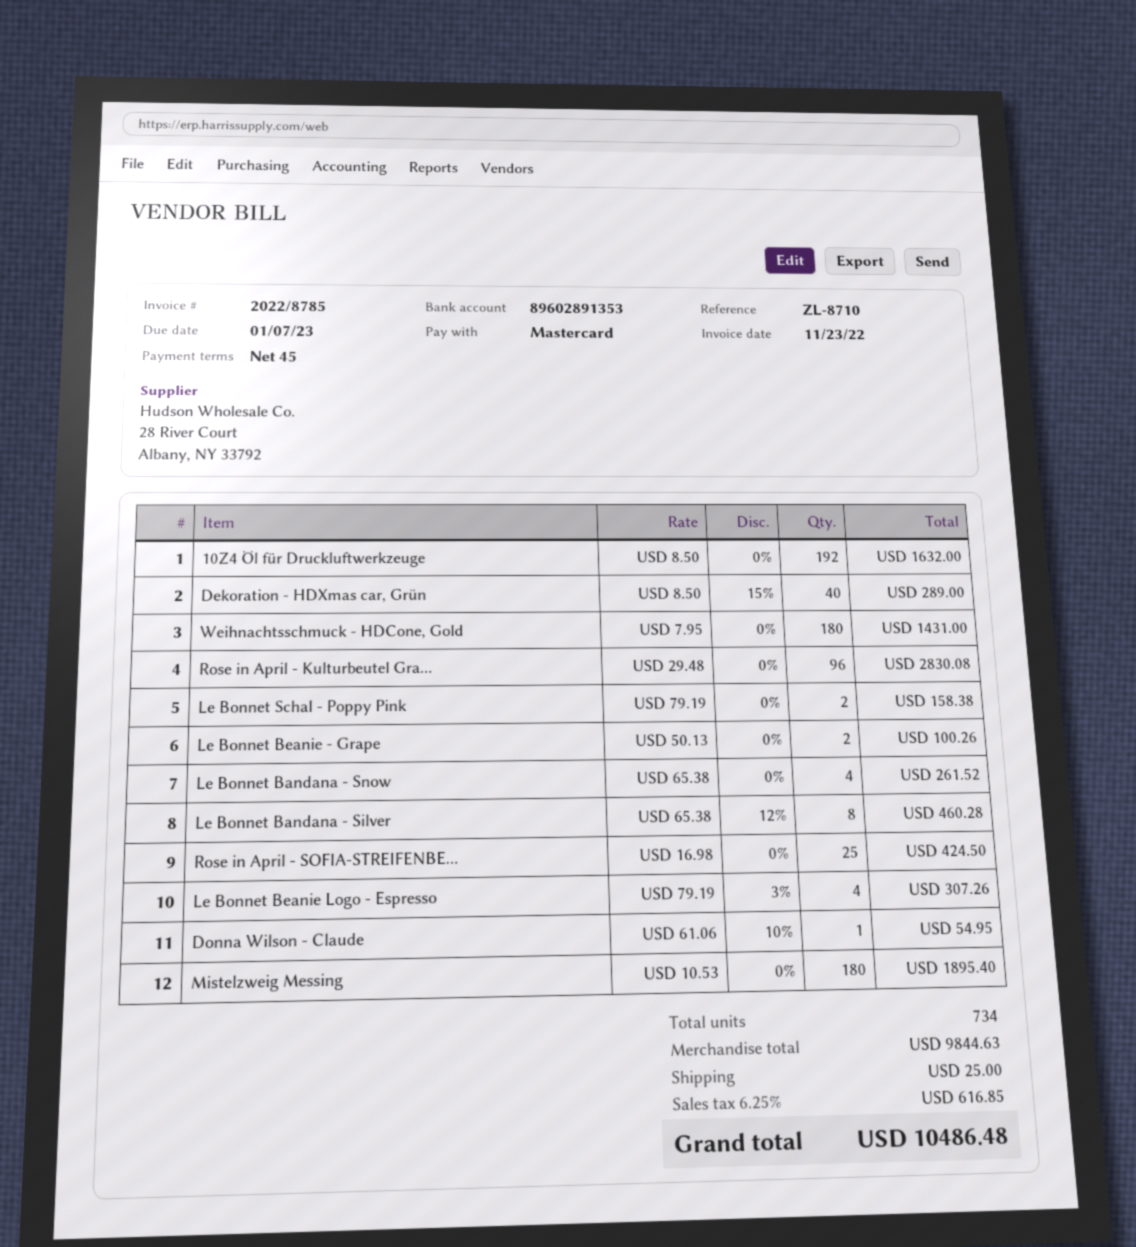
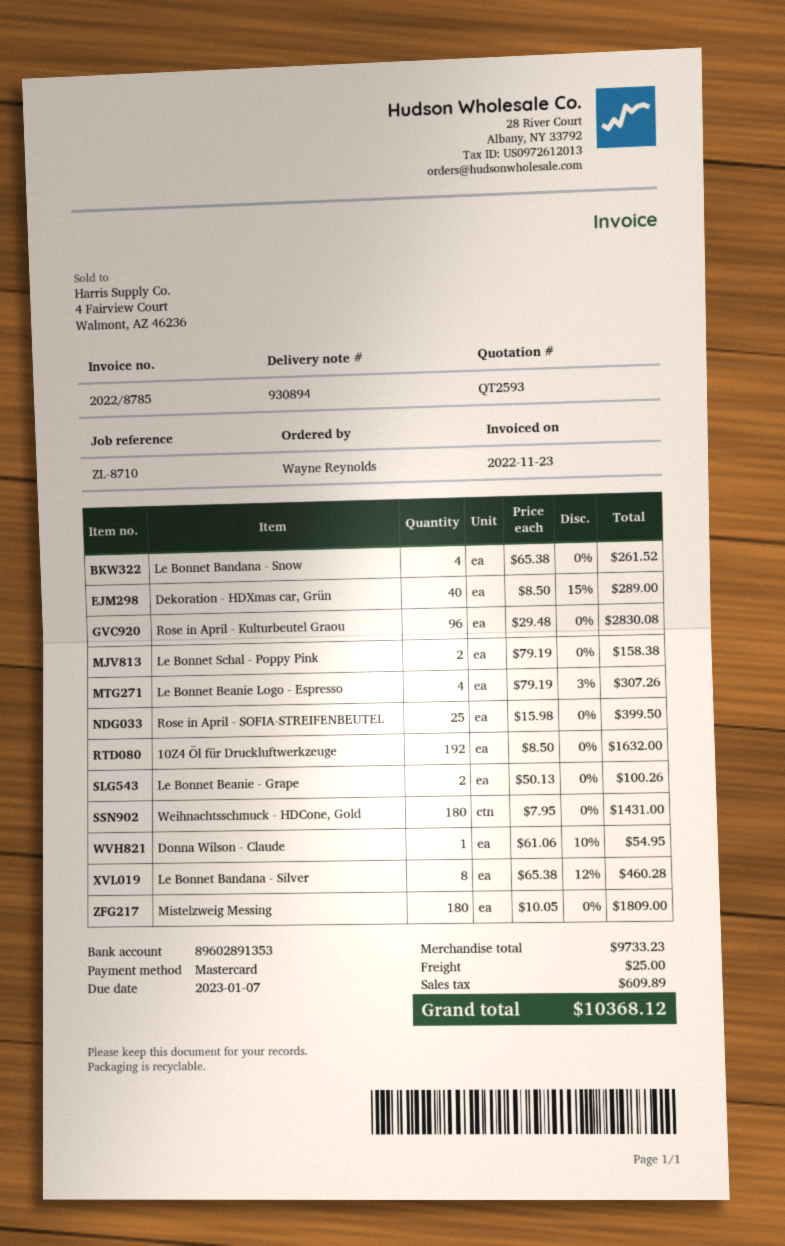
Rose in April - SOFIA-STREIFENBE...: 25 x 16.98 = 424.50 -> 25 x 15.98 = 399.50
Mistelzweig Messing: 180 x 10.53 = 1895.40 -> 180 x 10.05 = 1809.00
subtotal: 9844.63 -> 9733.23
tax: 616.85 -> 609.89
total: 10486.48 -> 10368.12

